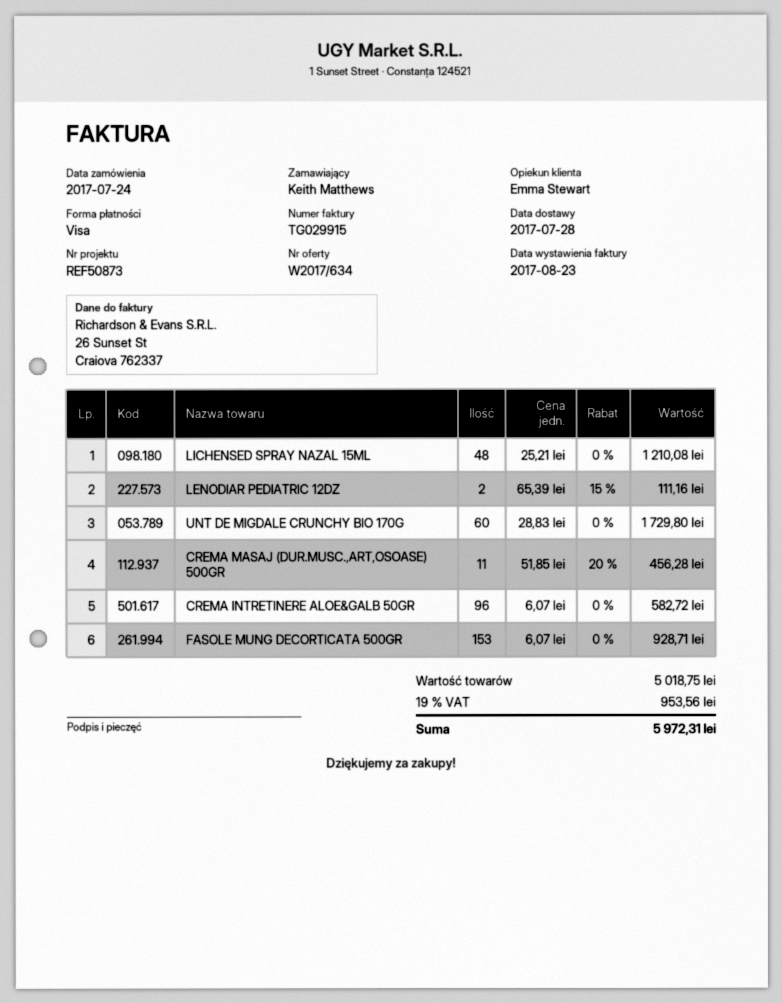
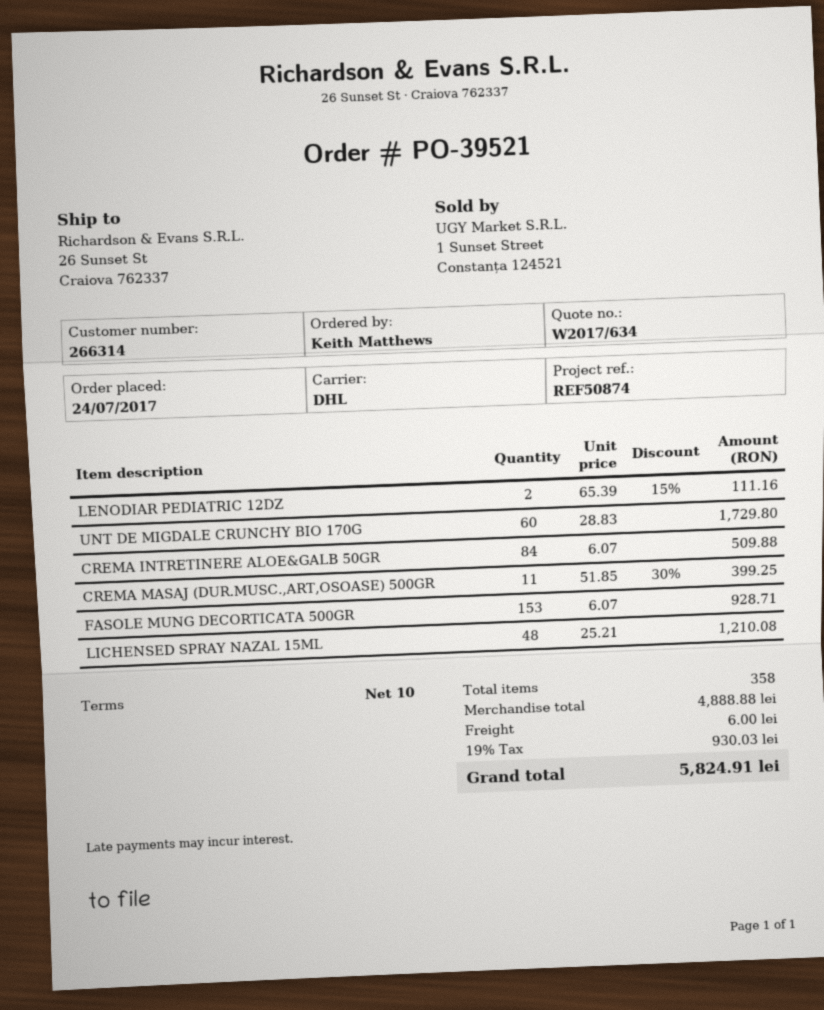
reference: REF50873 -> REF50874
CREMA MASAJ (DUR.MUSC.,ART,OSOASE) 500GR: 11 x 51.85 - 20% = 456.28 -> 11 x 51.85 - 30% = 399.25
CREMA INTRETINERE ALOE&GALB 50GR: 96 x 6.07 = 582.72 -> 84 x 6.07 = 509.88
subtotal: 5018.75 -> 4888.88
shipping: none -> 6.00
tax: 19% = 953.56 -> 19% = 930.03
total: 5972.31 -> 5824.91

